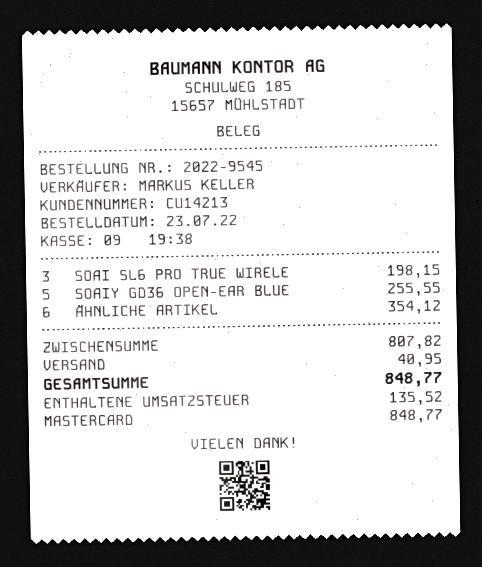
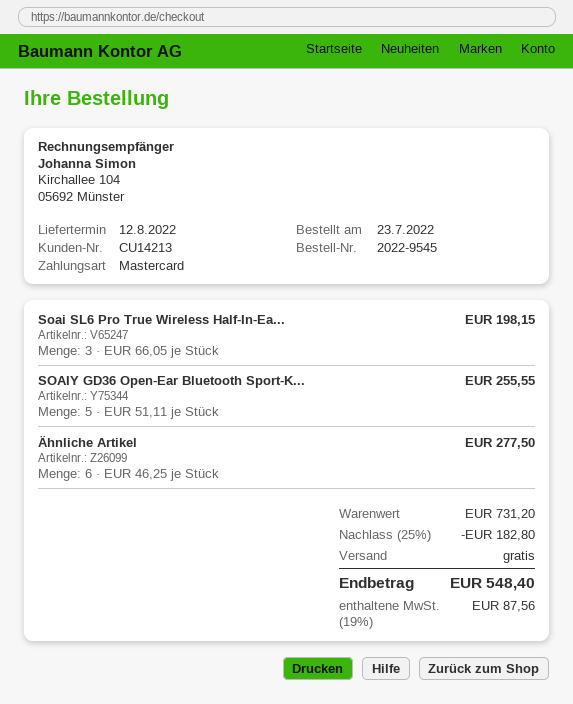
ÄHNLICHE ARTIKEL: 6 for 354.12 -> 6 for 277.50
subtotal: 807.82 -> 731.20
discount: none -> 25% = 182.80
shipping: 40.95 -> 0.00
tax: 135.52 -> 87.56
total: 848.77 -> 548.40

